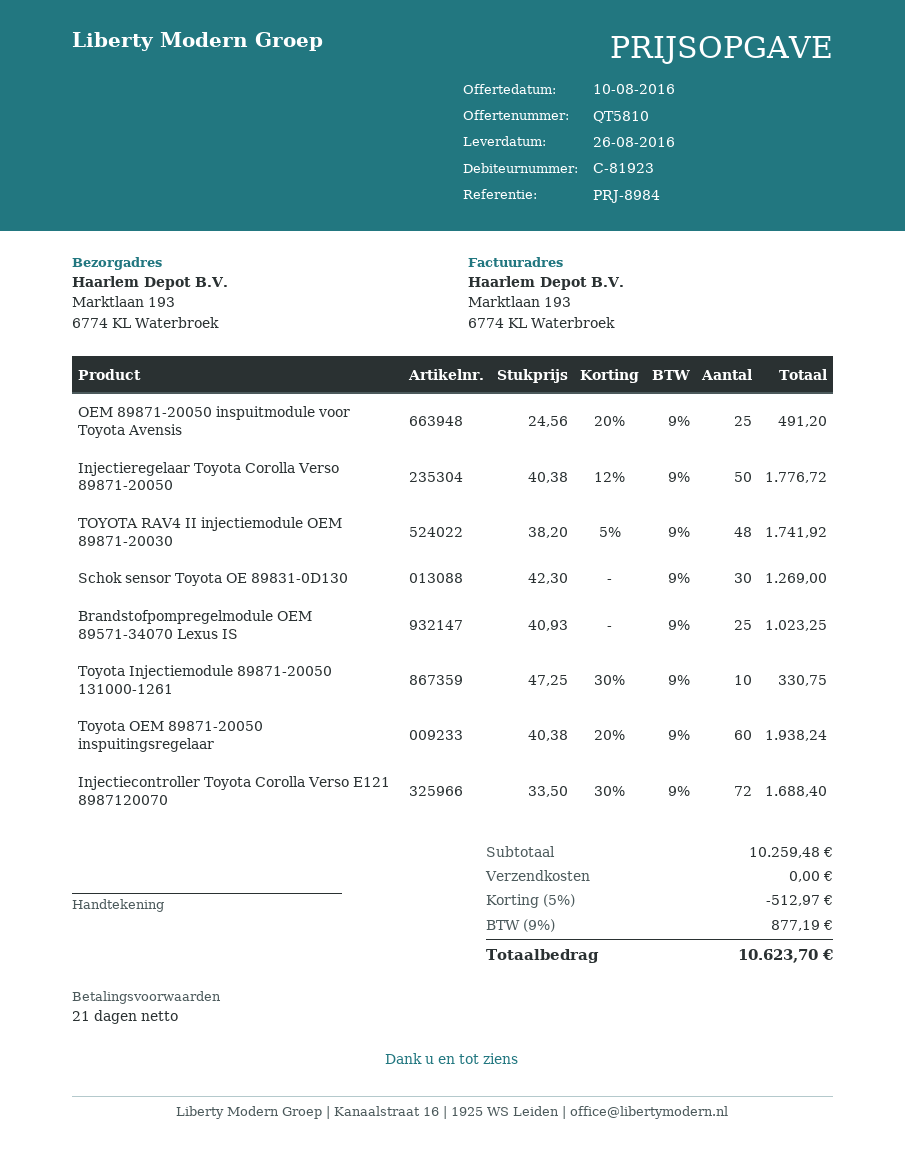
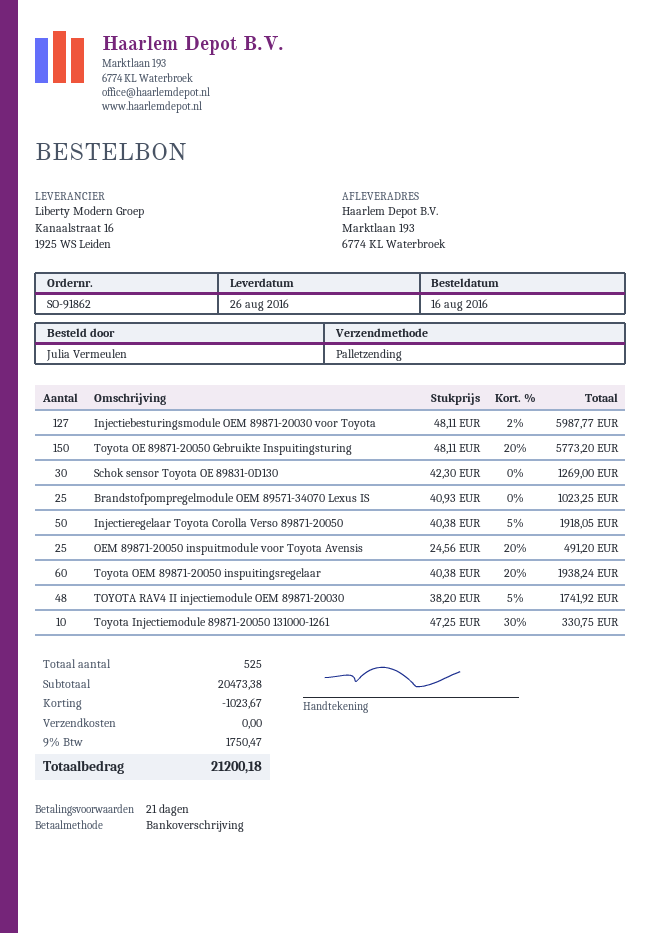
Injectieregelaar Toyota Corolla Verso 89871-20050: 50 x 40.38 - 12% = 1776.72 -> 50 x 40.38 - 5% = 1918.05
Injectiecontroller Toyota Corolla Verso E121 8987120070: 72 x 33.50 - 30% = 1688.40 -> none
Injectiebesturingsmodule OEM 89871-20030 voor Toyota: none -> 127 x 48.11 - 2% = 5987.77
Toyota OE 89871-20050 Gebruikte Inspuitingsturing: none -> 150 x 48.11 - 20% = 5773.20
subtotal: 10259.48 -> 20473.38
discount: 512.97 -> 1023.67
tax: 9% = 877.19 -> 9% = 1750.47
total: 10623.70 -> 21200.18

